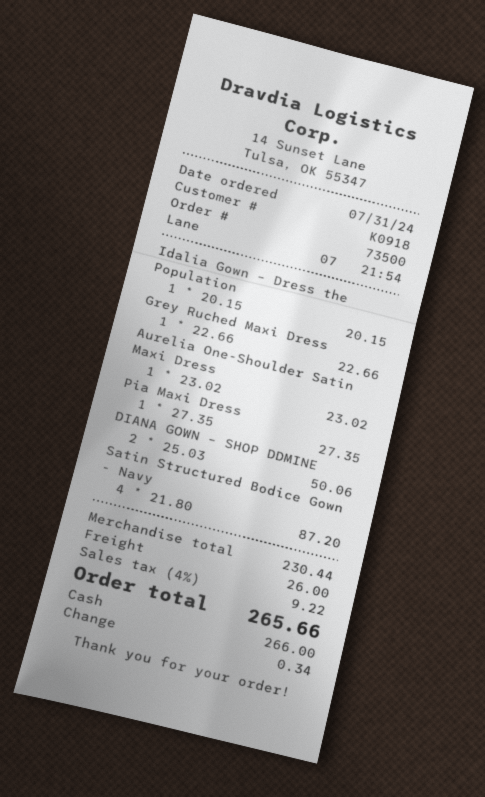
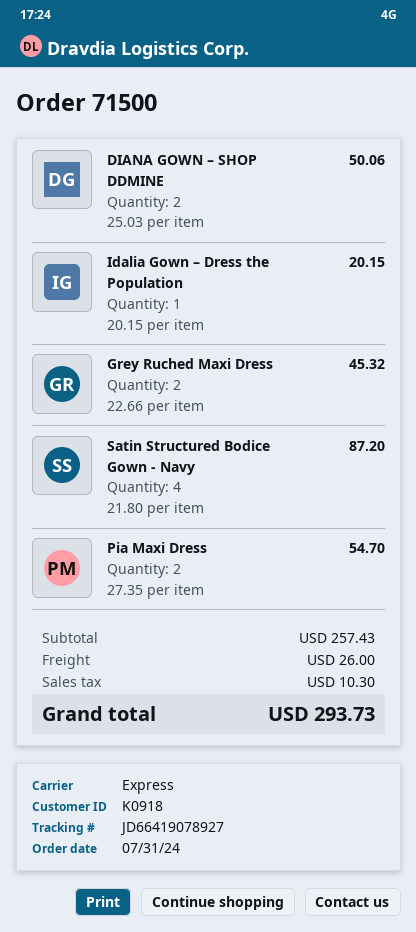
order number: 73500 -> 71500
Grey Ruched Maxi Dress: 1 x 22.66 = 22.66 -> 2 x 22.66 = 45.32
Aurelia One-Shoulder Satin Maxi Dress: 1 x 23.02 = 23.02 -> none
Pia Maxi Dress: 1 x 27.35 = 27.35 -> 2 x 27.35 = 54.70
subtotal: 230.44 -> 257.43
tax: 9.22 -> 10.30
total: 265.66 -> 293.73

